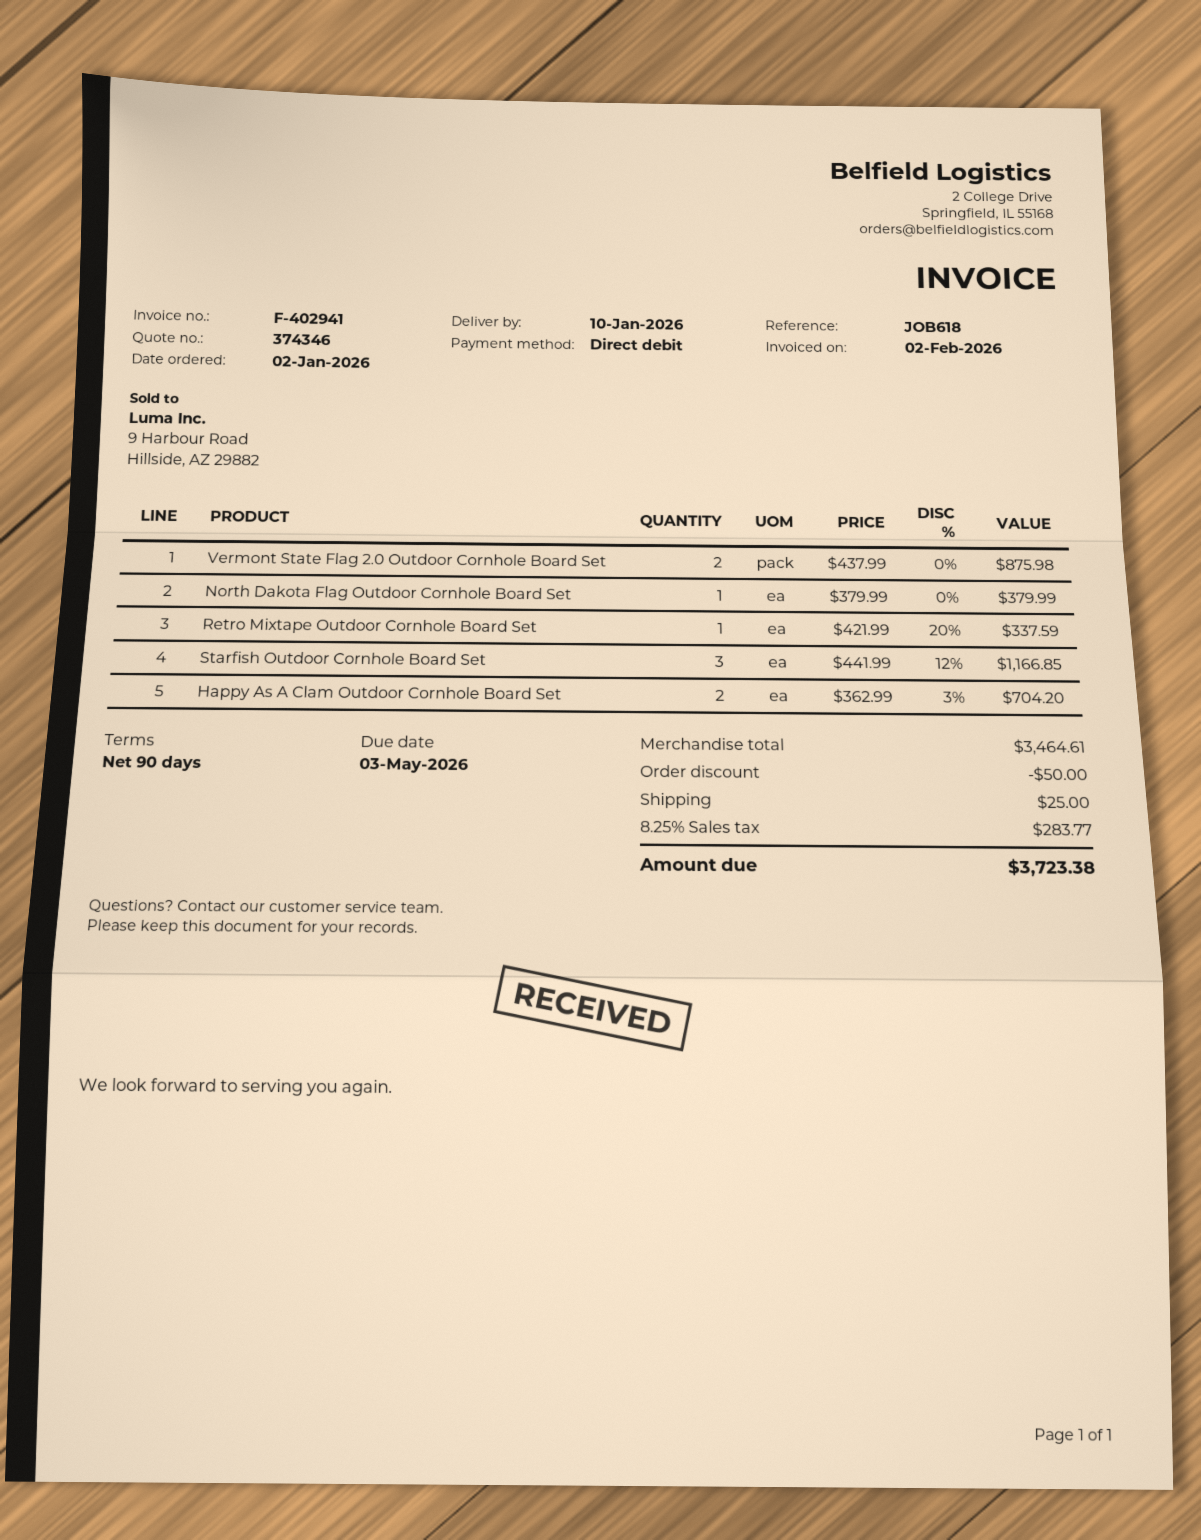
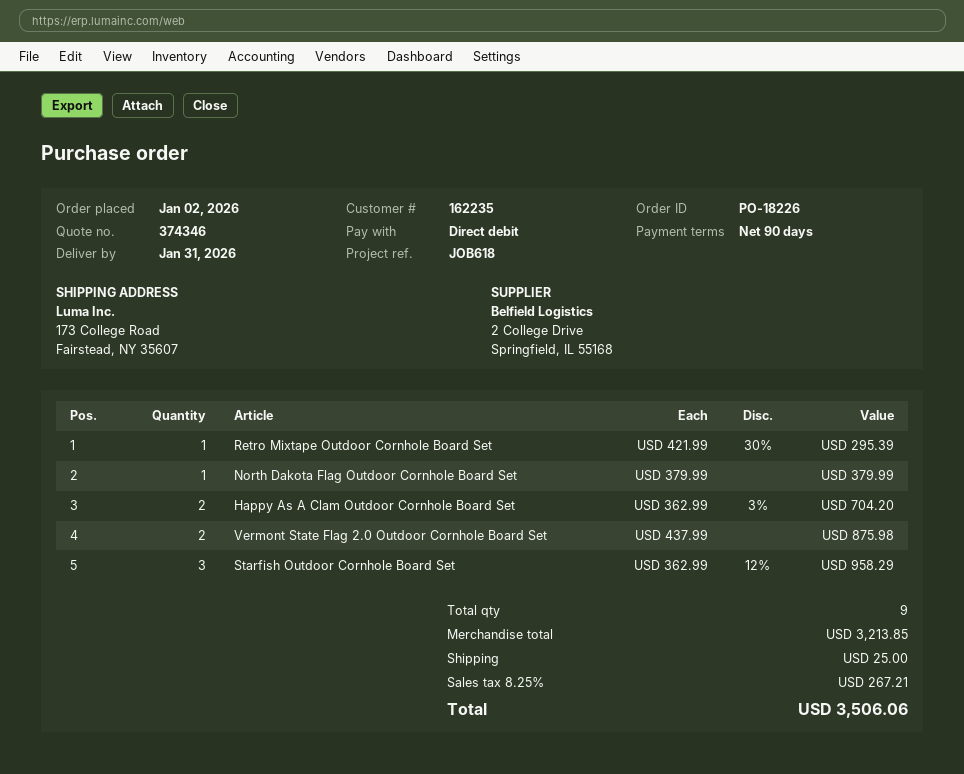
delivery date: 2026-01-10 -> 2026-01-31
Retro Mixtape Outdoor Cornhole Board Set: 1 x 421.99 - 20% = 337.59 -> 1 x 421.99 - 30% = 295.39
Starfish Outdoor Cornhole Board Set: 3 x 441.99 - 12% = 1166.85 -> 3 x 362.99 - 12% = 958.29
subtotal: 3464.61 -> 3213.85
discount: 50.00 -> none
tax: 8.25% = 283.77 -> 8.25% = 267.21
total: 3723.38 -> 3506.06

